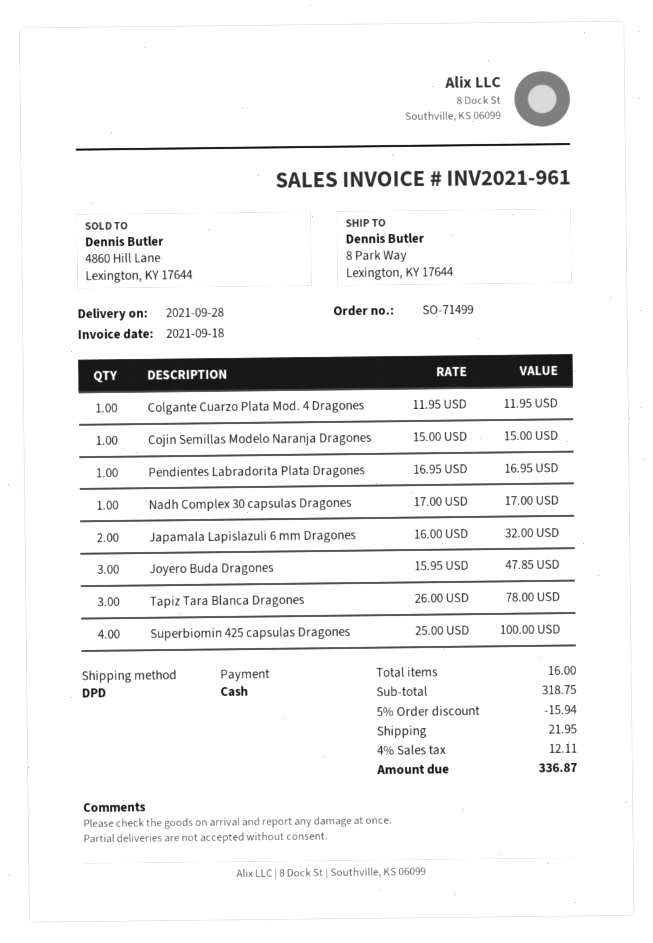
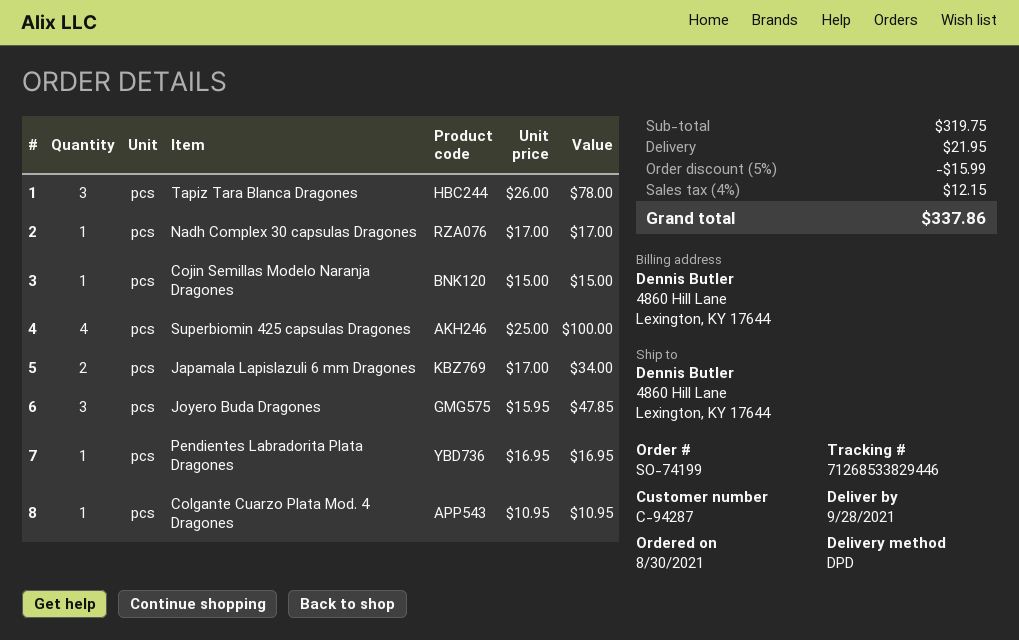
order number: SO-71499 -> SO-74199
ship to: 8 Park Way, Lexington, KY 17644 -> 4860 Hill Lane, Lexington, KY 17644
Colgante Cuarzo Plata Mod. 4 Dragones: 1 x 11.95 = 11.95 -> 1 x 10.95 = 10.95
Japamala Lapislazuli 6 mm Dragones: 2 x 16.00 = 32.00 -> 2 x 17.00 = 34.00
subtotal: 318.75 -> 319.75
discount: 5% = 15.94 -> 5% = 15.99
tax: 4% = 12.11 -> 4% = 12.15
total: 336.87 -> 337.86

